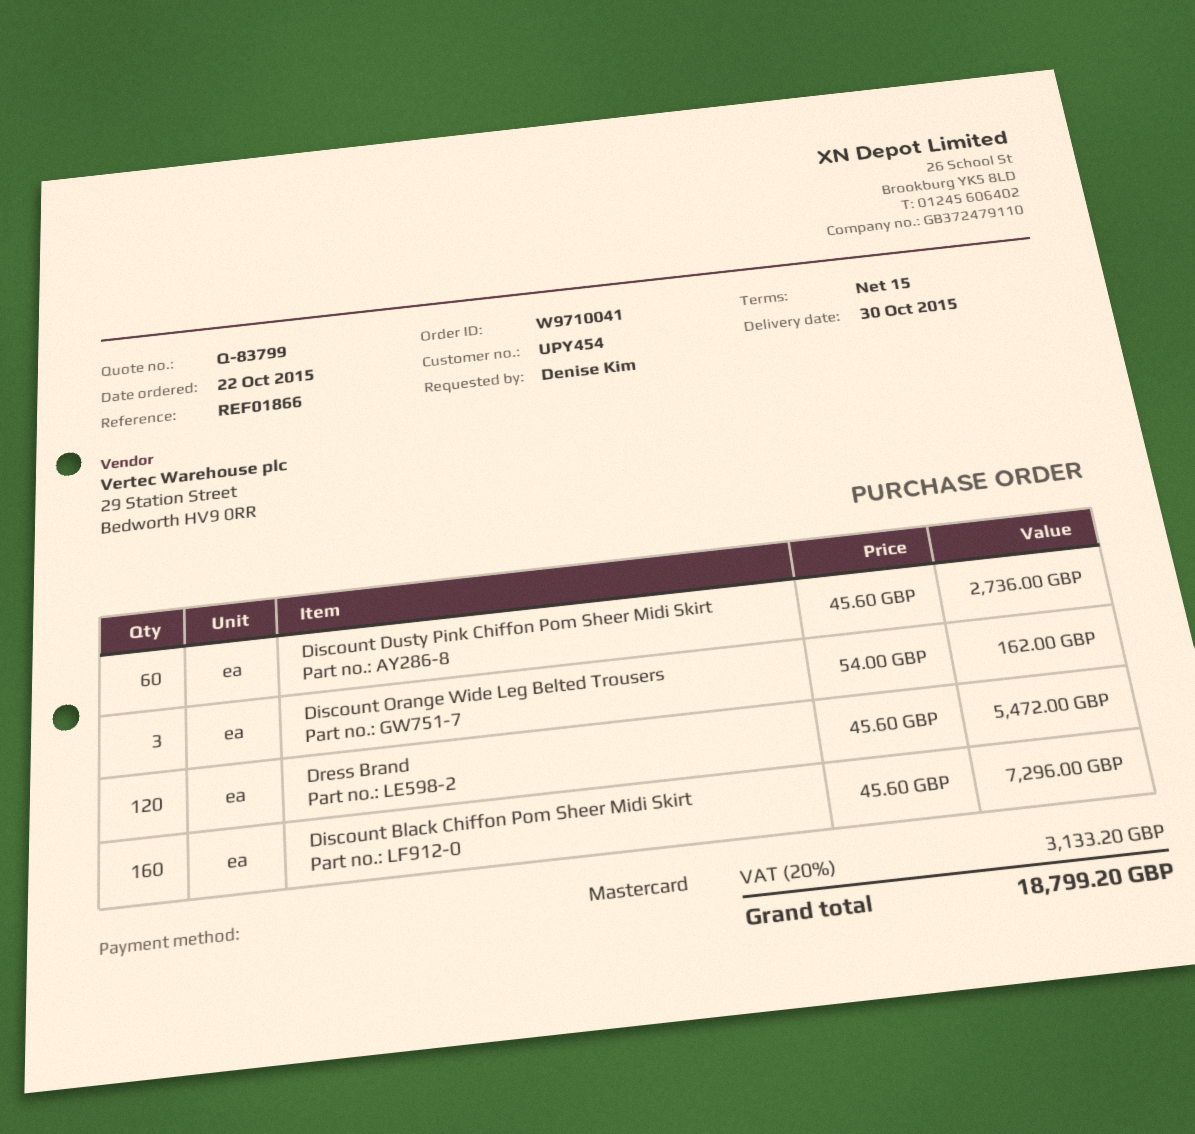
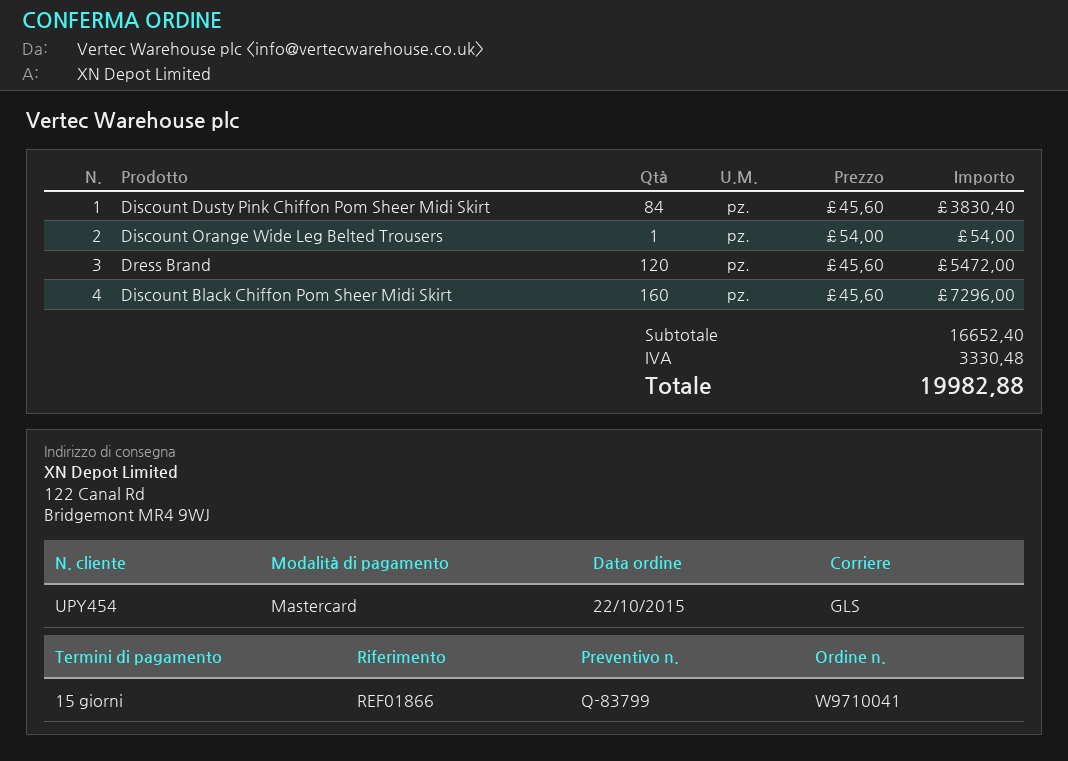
Discount Dusty Pink Chiffon Pom Sheer Midi Skirt: 60 x 45.60 = 2736.00 -> 84 x 45.60 = 3830.40
Discount Orange Wide Leg Belted Trousers: 3 x 54.00 = 162.00 -> 1 x 54.00 = 54.00
tax: 3133.20 -> 3330.48
total: 18799.20 -> 19982.88

